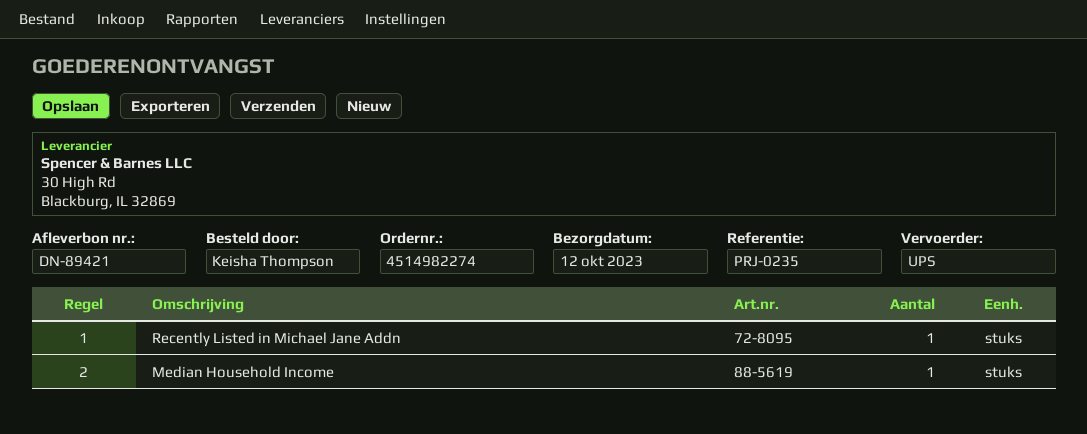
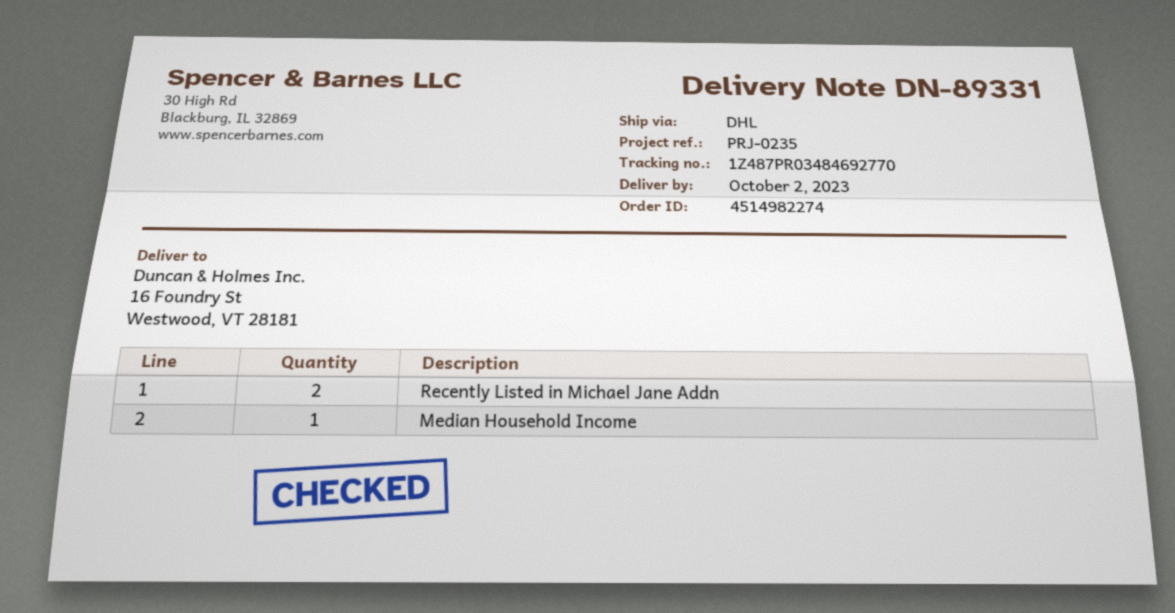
delivery note number: DN-89421 -> DN-89331
delivery date: 2023-10-12 -> 2023-10-02
shipping method: UPS -> DHL
Recently Listed in Michael Jane Addn: 1 -> 2

